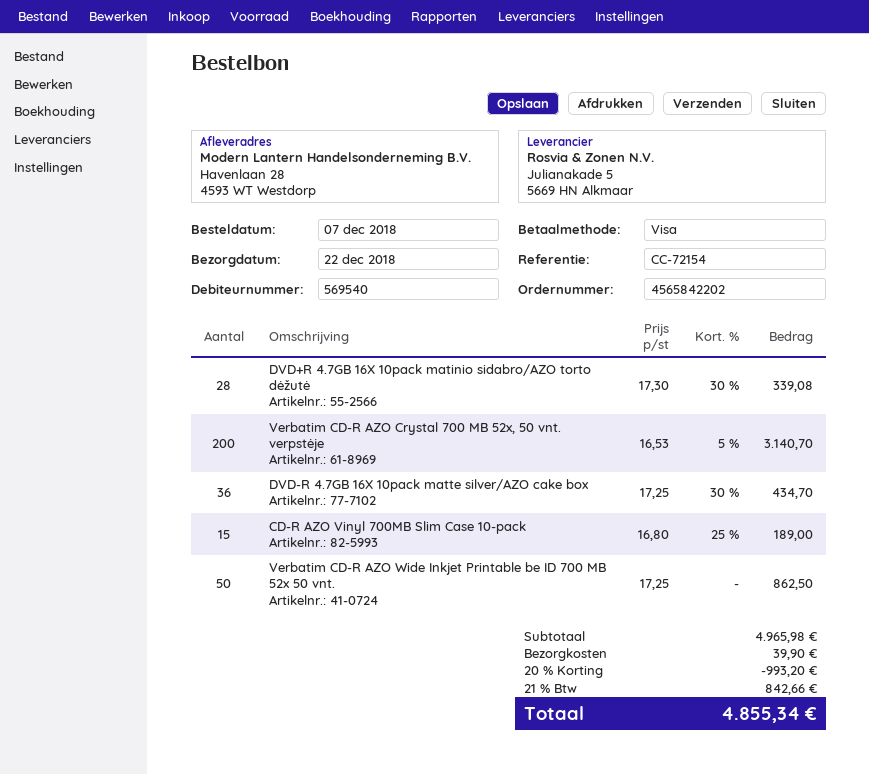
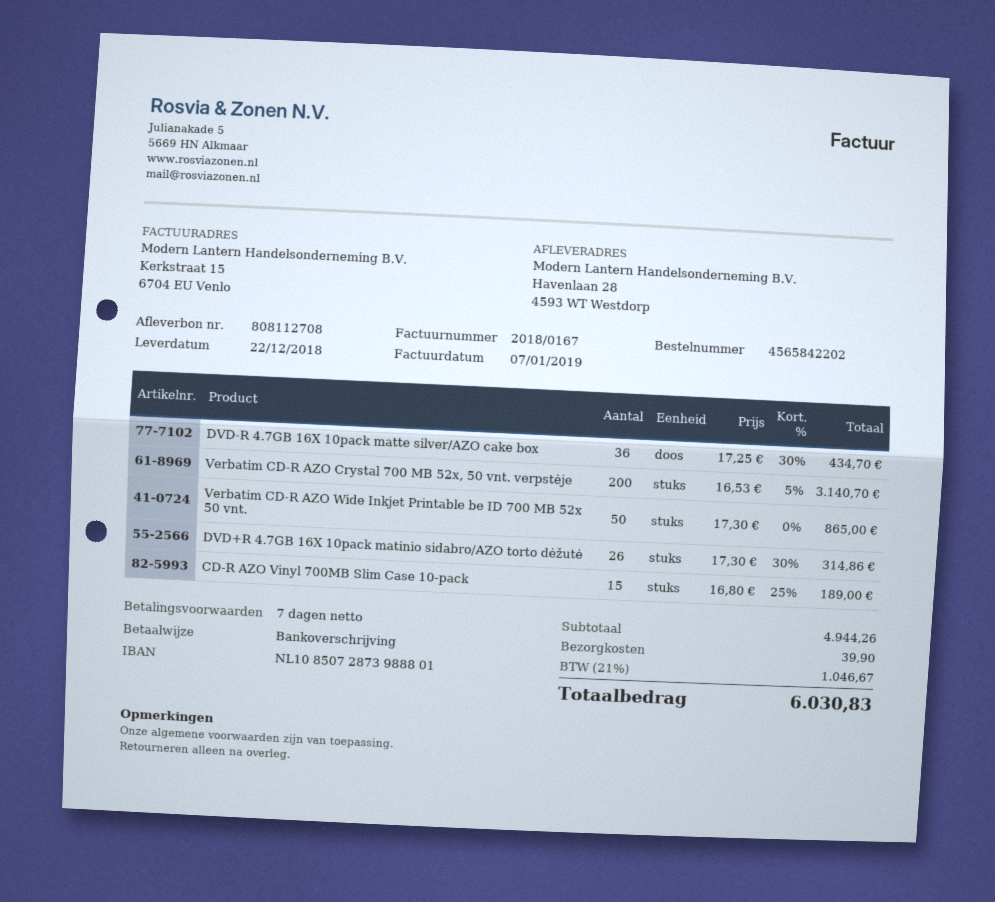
payment method: Visa -> bank transfer
DVD+R 4.7GB 16X 10pack matinio sidabro/AZO torto dėžutė: 28 x 17.30 - 30% = 339.08 -> 26 x 17.30 - 30% = 314.86
Verbatim CD-R AZO Wide Inkjet Printable be ID 700 MB 52x 50 vnt.: 50 x 17.25 = 862.50 -> 50 x 17.30 = 865.00
subtotal: 4965.98 -> 4944.26
discount: 20% = 993.20 -> none
tax: 21% = 842.66 -> 21% = 1046.67
total: 4855.34 -> 6030.83

